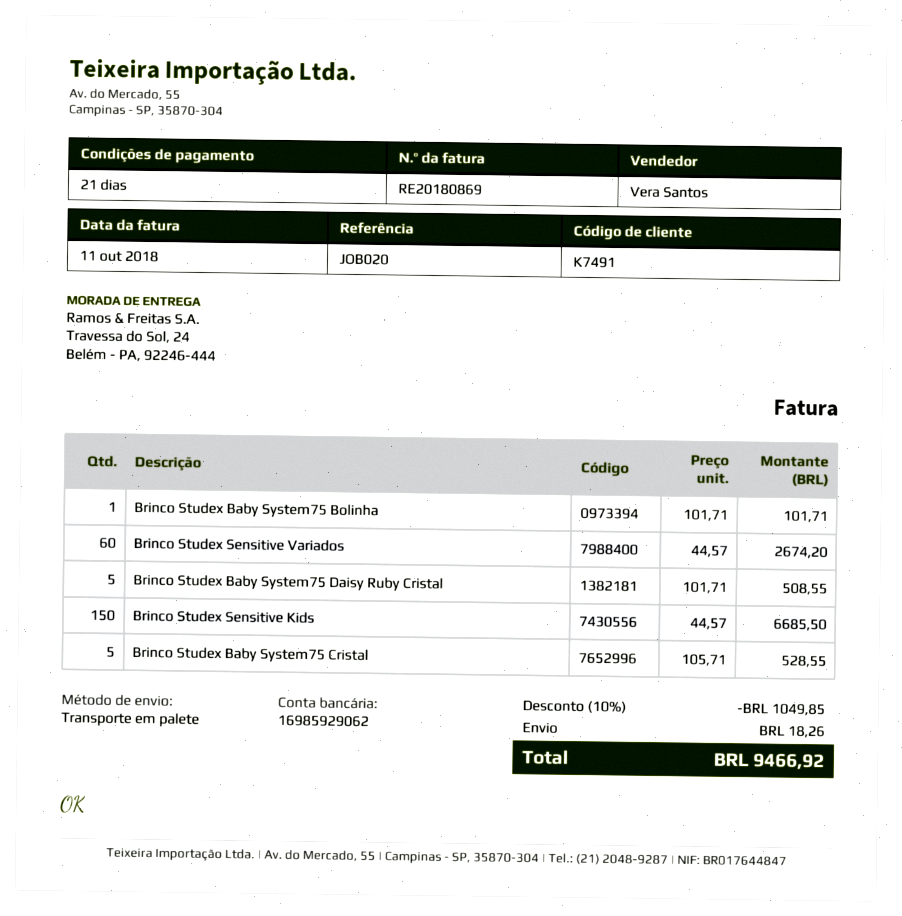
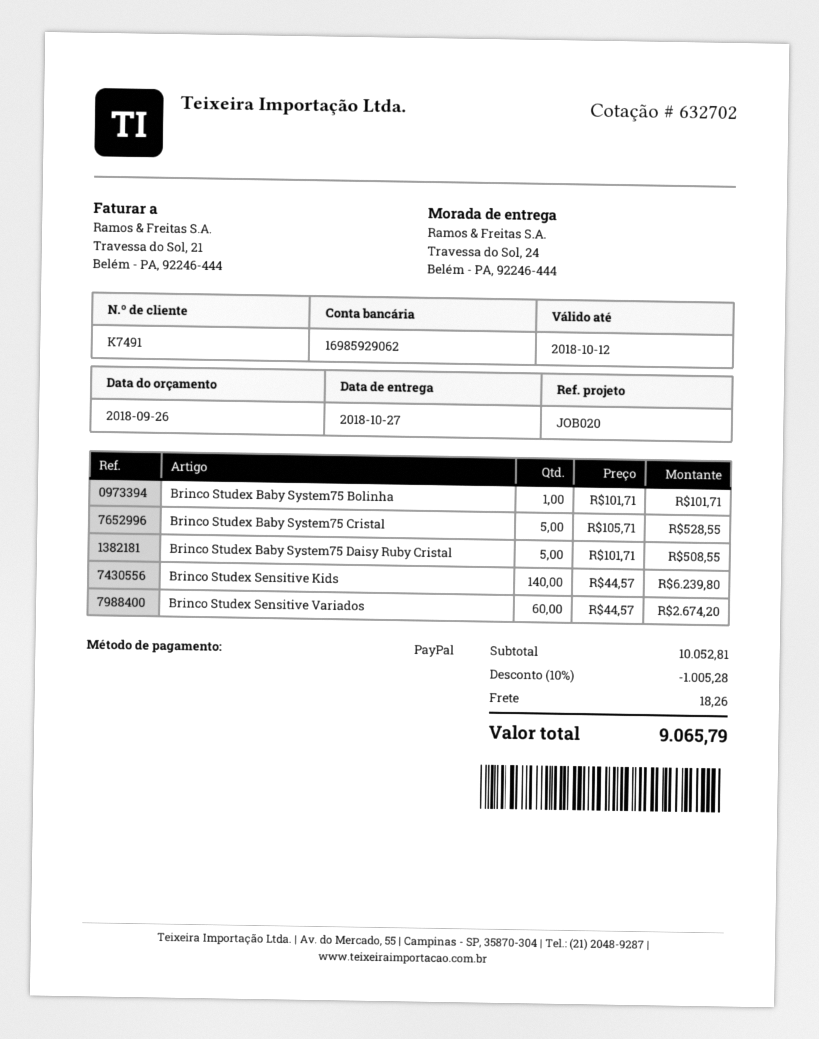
Brinco Studex Sensitive Kids: 150 x 44.57 = 6685.50 -> 140 x 44.57 = 6239.80
discount: 10% = 1049.85 -> 10% = 1005.28
total: 9466.92 -> 9065.79

